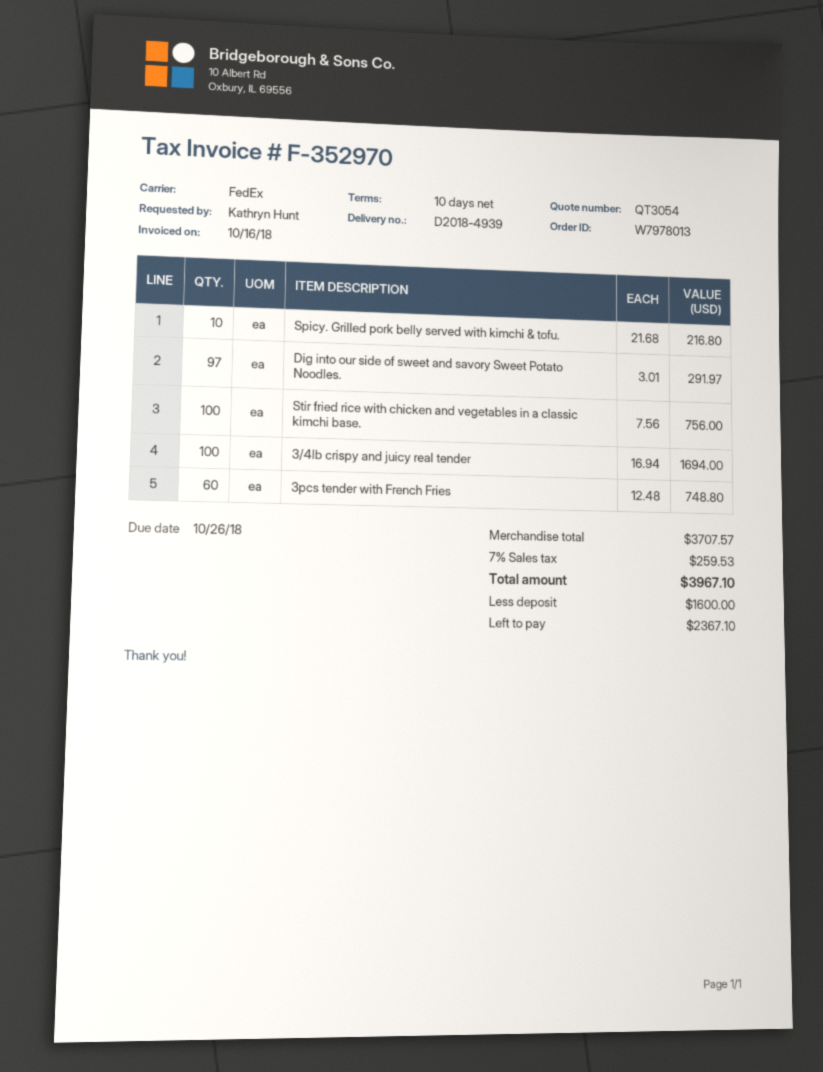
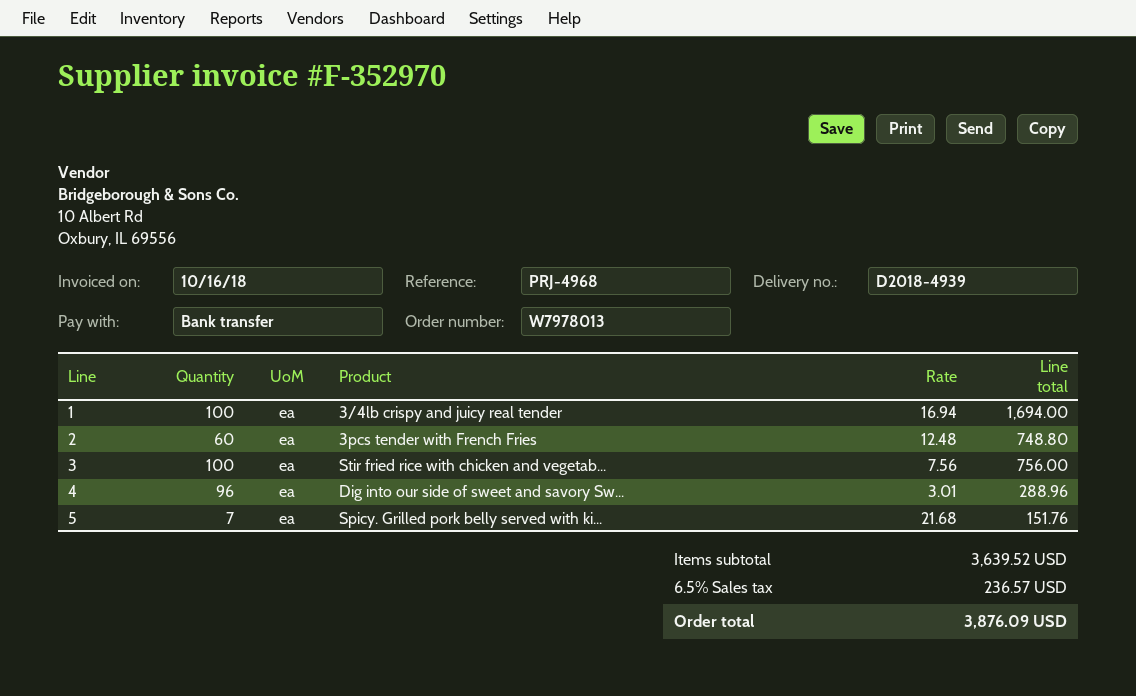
Spicy. Grilled pork belly served with kimchi & tofu.: 10 x 21.68 = 216.80 -> 7 x 21.68 = 151.76
Dig into our side of sweet and savory Sweet Potato Noodles.: 97 x 3.01 = 291.97 -> 96 x 3.01 = 288.96
subtotal: 3707.57 -> 3639.52
tax: 7% = 259.53 -> 6.5% = 236.57
total: 3967.10 -> 3876.09

